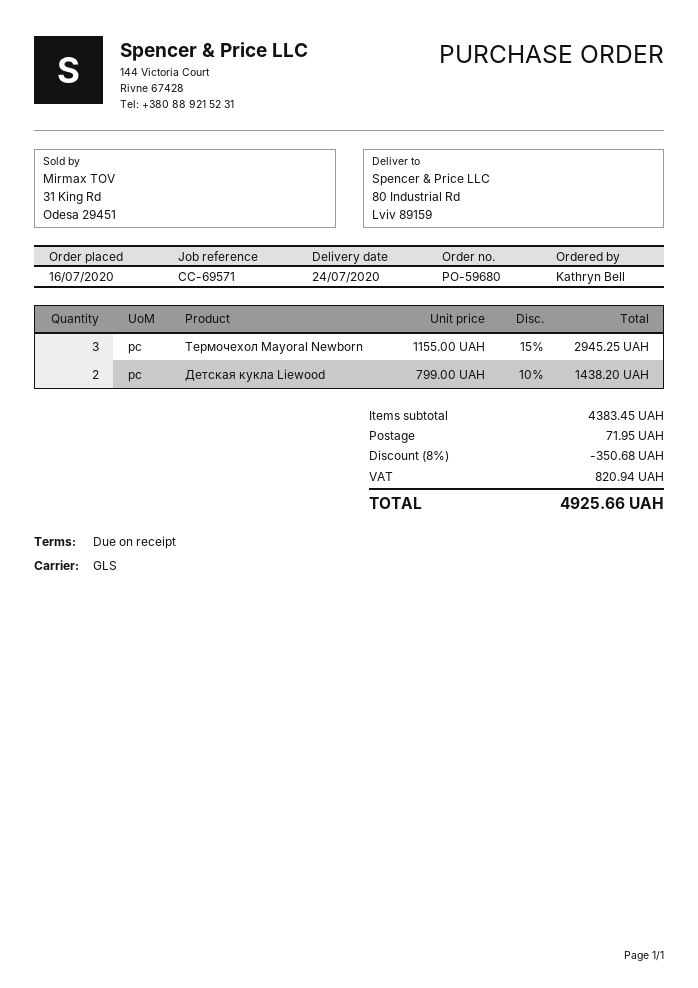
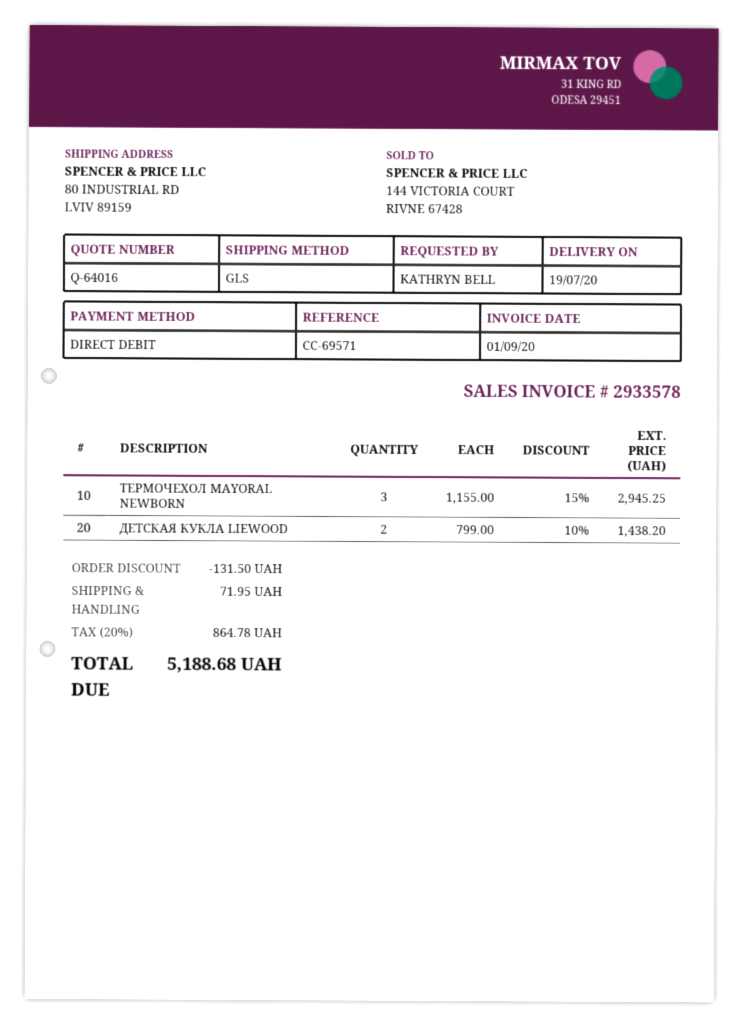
delivery date: 2020-07-24 -> 2020-07-19
discount: 350.68 -> 131.50
tax: 820.94 -> 864.78
total: 4925.66 -> 5188.68

